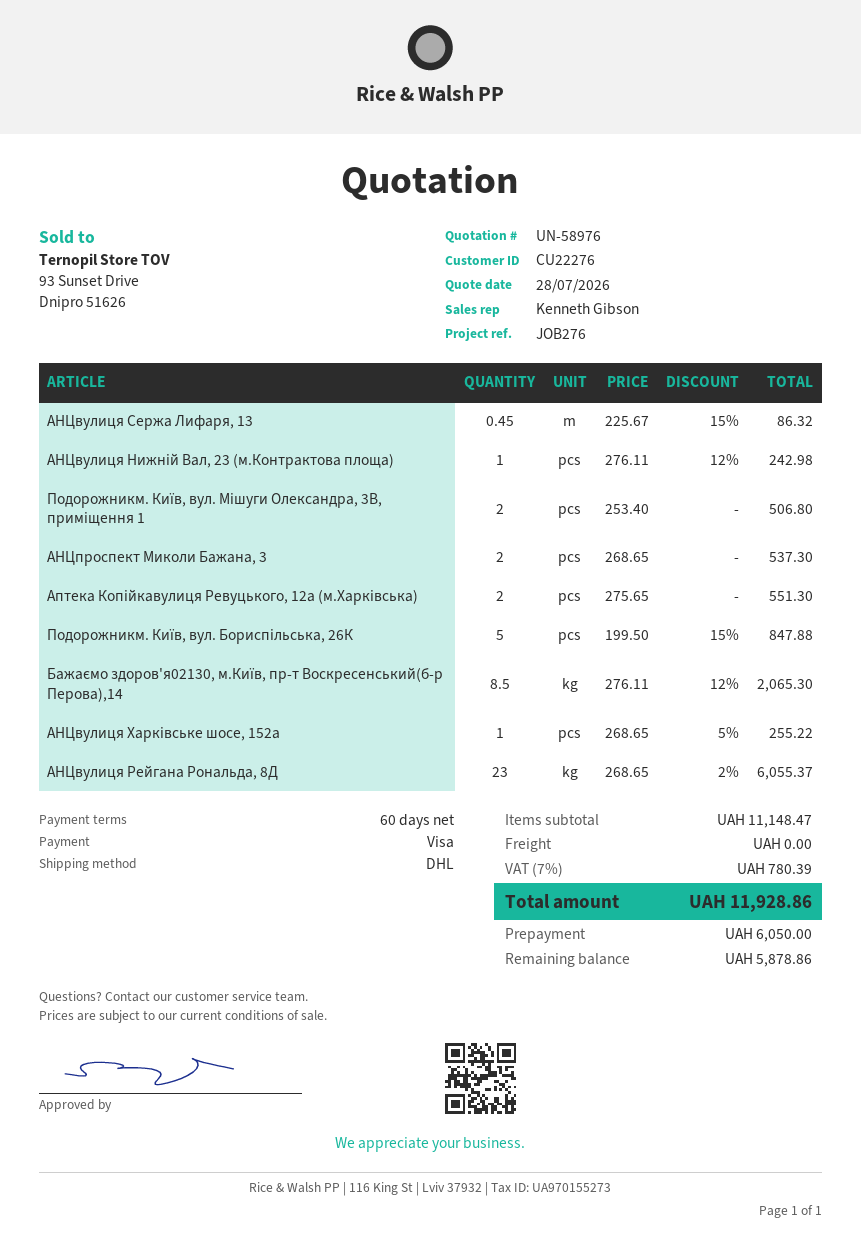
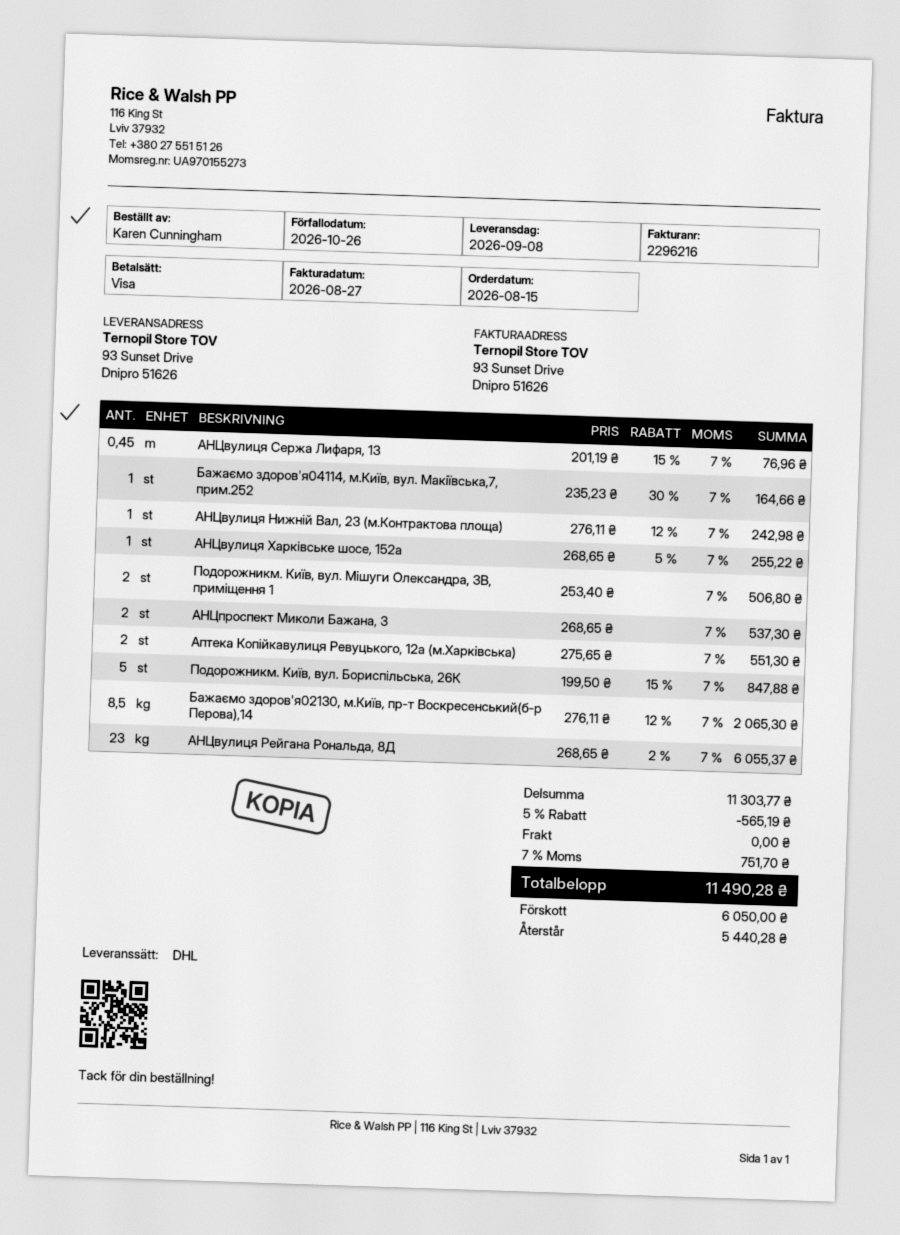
АНЦвулиця Сержа Лифаря, 13: 0.45 x 225.67 - 15% = 86.32 -> 0.45 x 201.19 - 15% = 76.96
Бажаємо здоров'я04114, м.Київ, вул. Макіївська,7, прим.252: none -> 1 x 235.23 - 30% = 164.66
subtotal: 11148.47 -> 11303.77
discount: none -> 5% = 565.19
tax: 7% = 780.39 -> 7% = 751.70
total: 11928.86 -> 11490.28
balance: 5878.86 -> 5440.28

